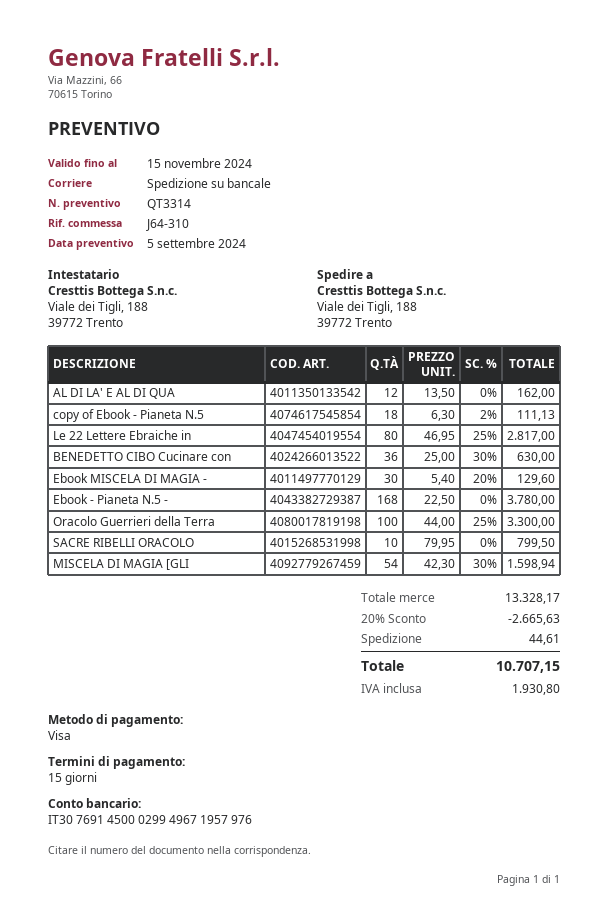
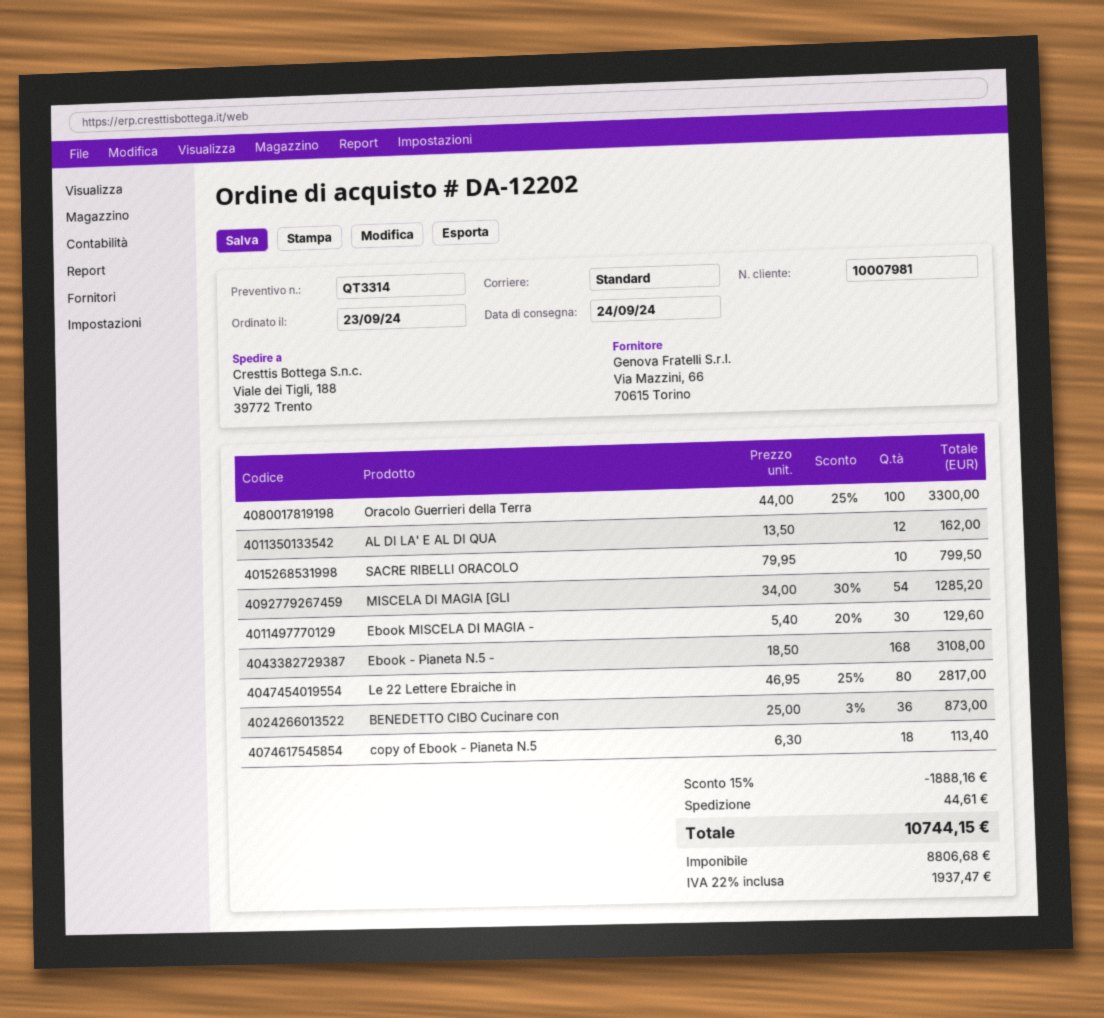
shipping method: pallet freight -> standard
copy of Ebook - Pianeta N.5: 18 x 6.30 - 2% = 111.13 -> 18 x 6.30 = 113.40
BENEDETTO CIBO Cucinare con: 36 x 25.00 - 30% = 630.00 -> 36 x 25.00 - 3% = 873.00
Ebook - Pianeta N.5 -: 168 x 22.50 = 3780.00 -> 168 x 18.50 = 3108.00
MISCELA DI MAGIA [GLI: 54 x 42.30 - 30% = 1598.94 -> 54 x 34.00 - 30% = 1285.20
discount: 20% = 2665.63 -> 15% = 1888.16
tax: 1930.80 -> 1937.47
total: 10707.15 -> 10744.15

